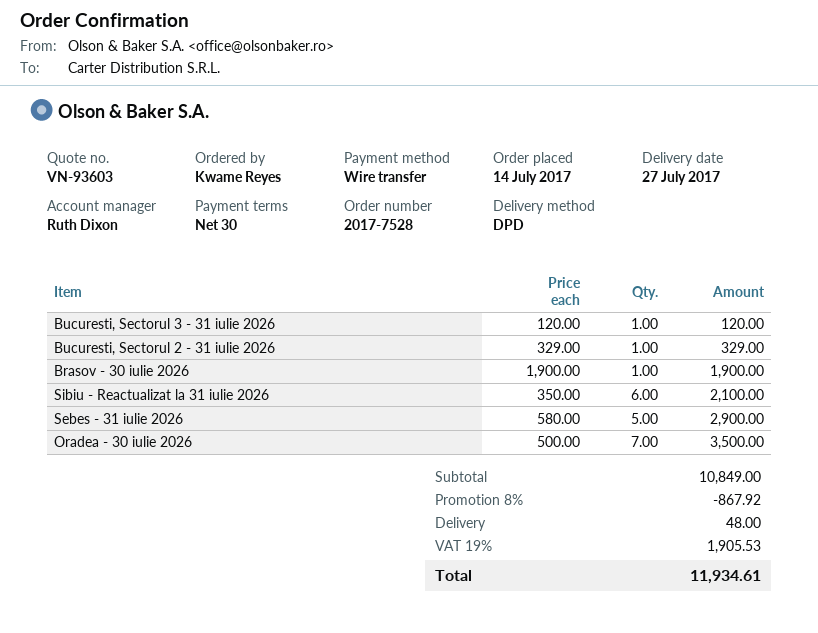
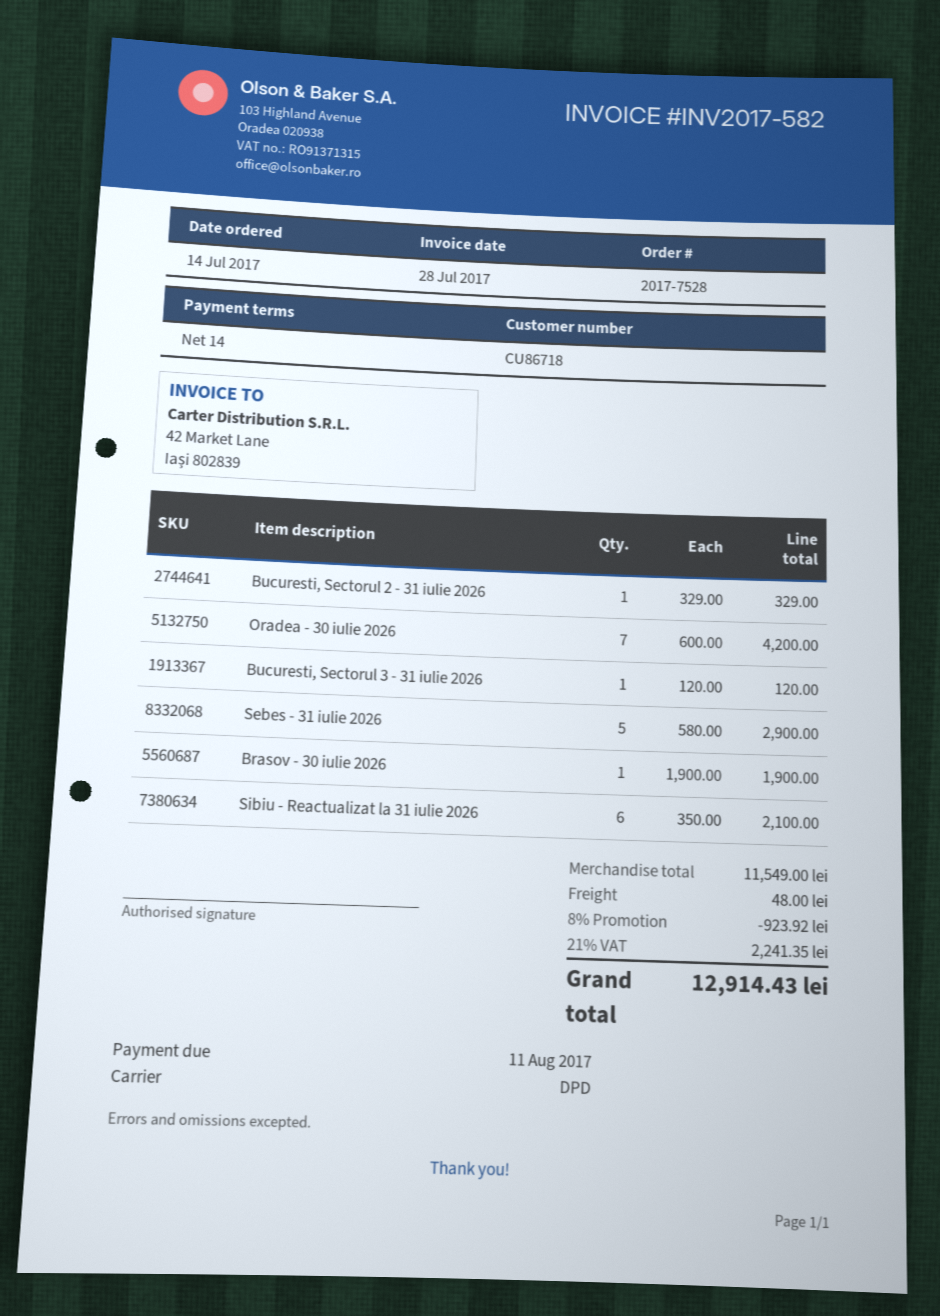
payment terms: 30 days -> 14 days
Oradea - 30 iulie 2026: 7 x 500.00 = 3500.00 -> 7 x 600.00 = 4200.00
subtotal: 10849.00 -> 11549.00
discount: 8% = 867.92 -> 8% = 923.92
tax: 19% = 1905.53 -> 21% = 2241.35
total: 11934.61 -> 12914.43

